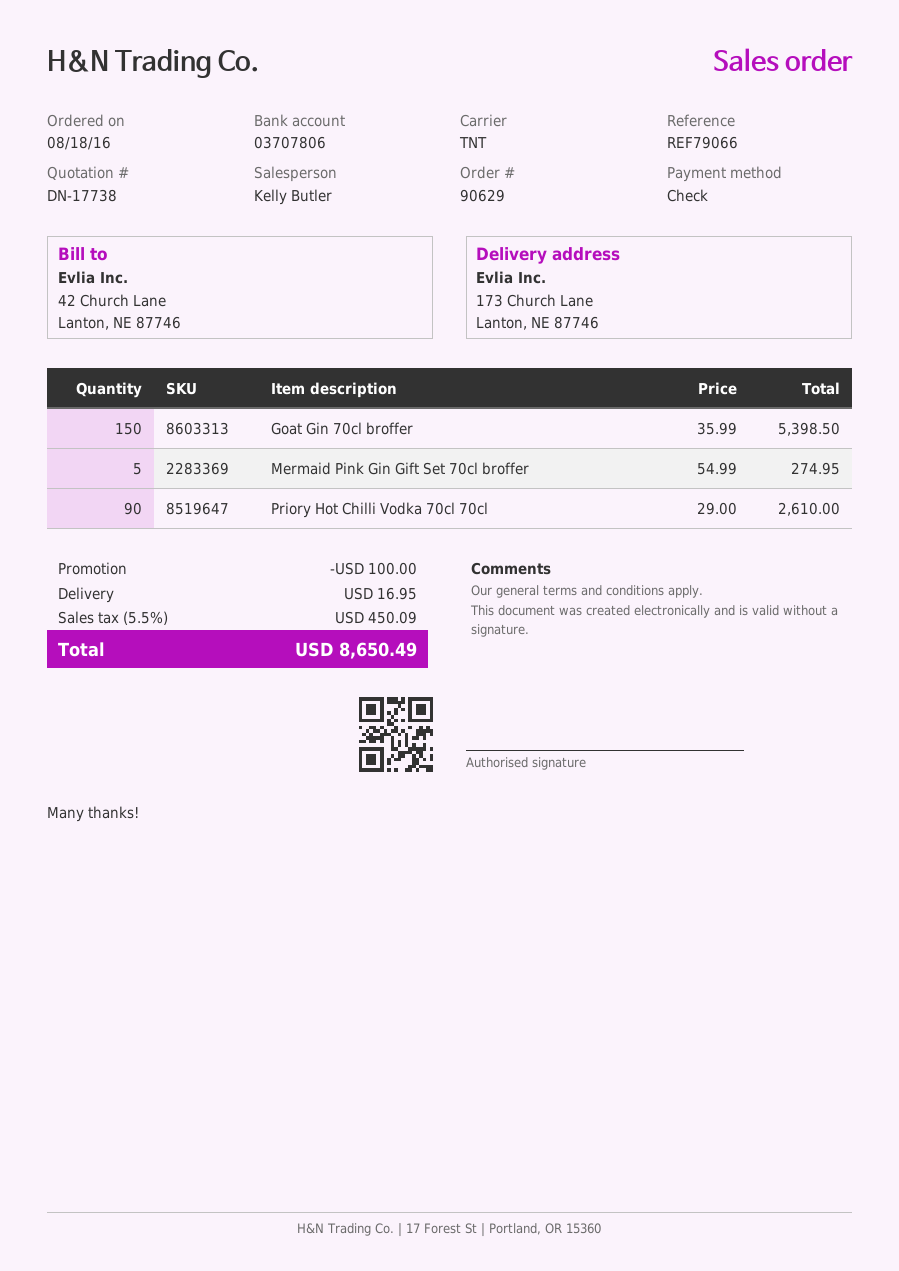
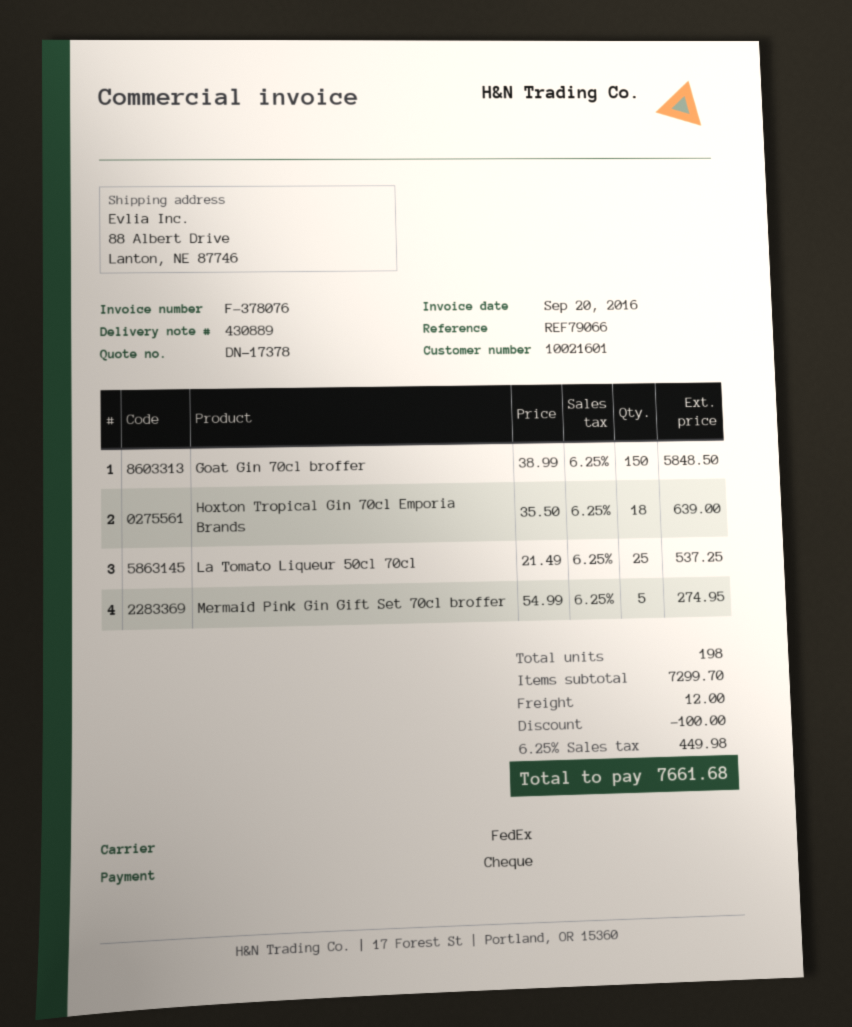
quote number: DN-17738 -> DN-17378
shipping method: TNT -> FedEx
ship to: 173 Church Lane, Lanton, NE 87746 -> 88 Albert Drive, Lanton, NE 87746
Goat Gin 70cl broffer: 150 x 35.99 = 5398.50 -> 150 x 38.99 = 5848.50
Priory Hot Chilli Vodka 70cl 70cl: 90 x 29.00 = 2610.00 -> none
Hoxton Tropical Gin 70cl Emporia Brands: none -> 18 x 35.50 = 639.00
La Tomato Liqueur 50cl 70cl: none -> 25 x 21.49 = 537.25
shipping: 16.95 -> 12.00
tax: 5.5% = 450.09 -> 6.25% = 449.98
total: 8650.49 -> 7661.68

